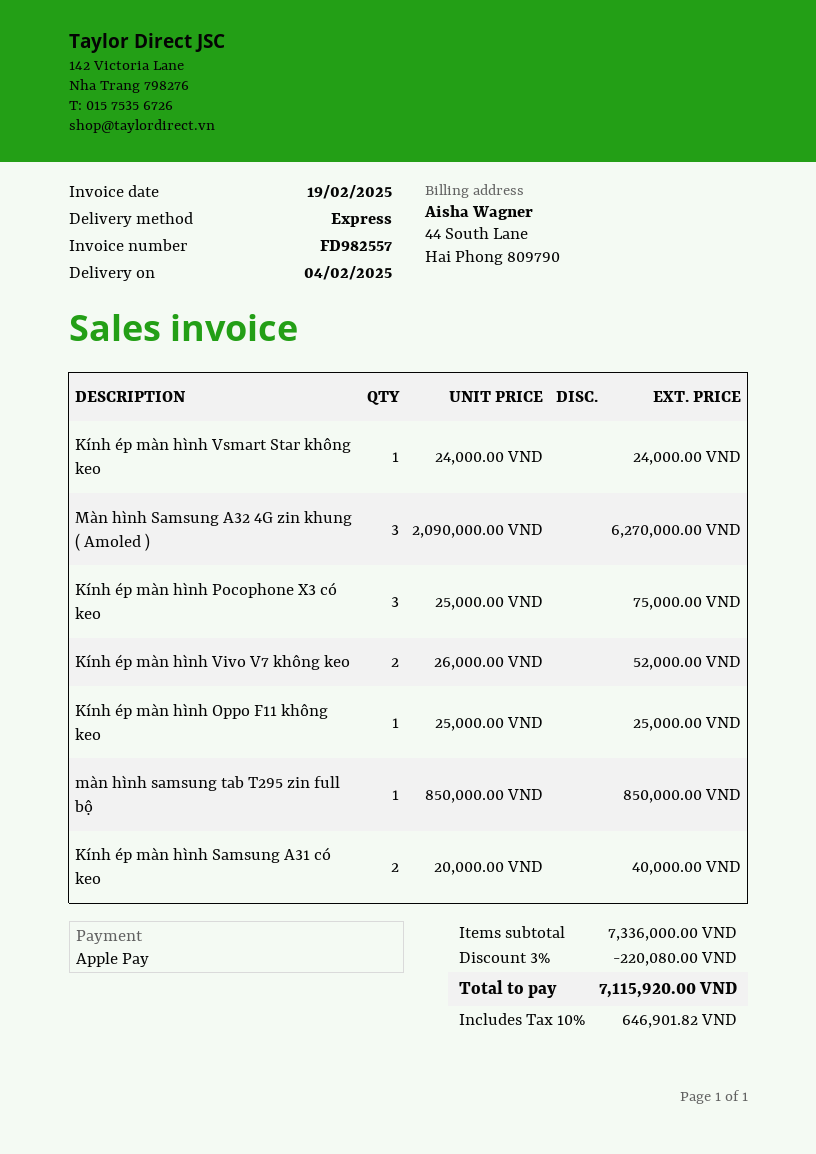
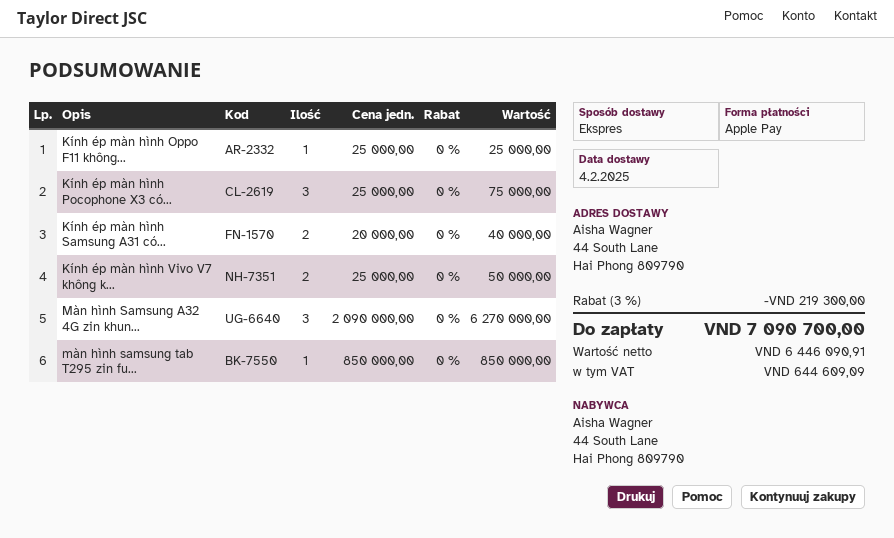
Kính ép màn hình Vsmart Star không keo: 1 x 24000.00 = 24000.00 -> none
Kính ép màn hình Vivo V7 không keo: 2 x 26000.00 = 52000.00 -> 2 x 25000.00 = 50000.00
discount: 3% = 220080.00 -> 3% = 219300.00
tax: 646901.82 -> 644609.09
total: 7115920.00 -> 7090700.00

